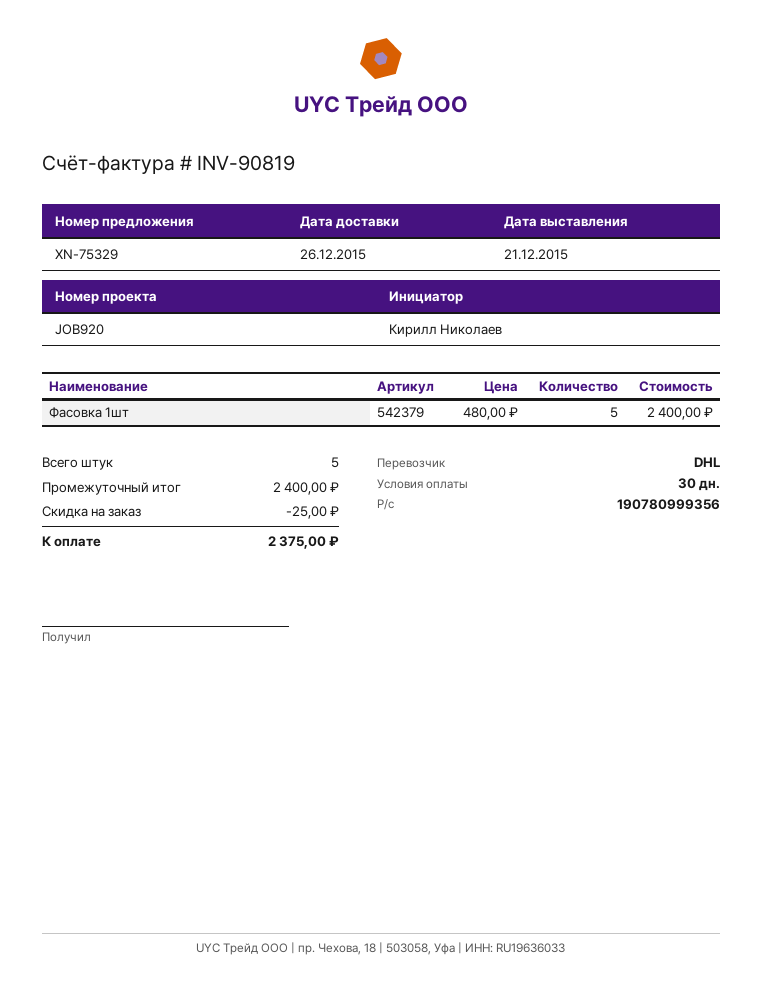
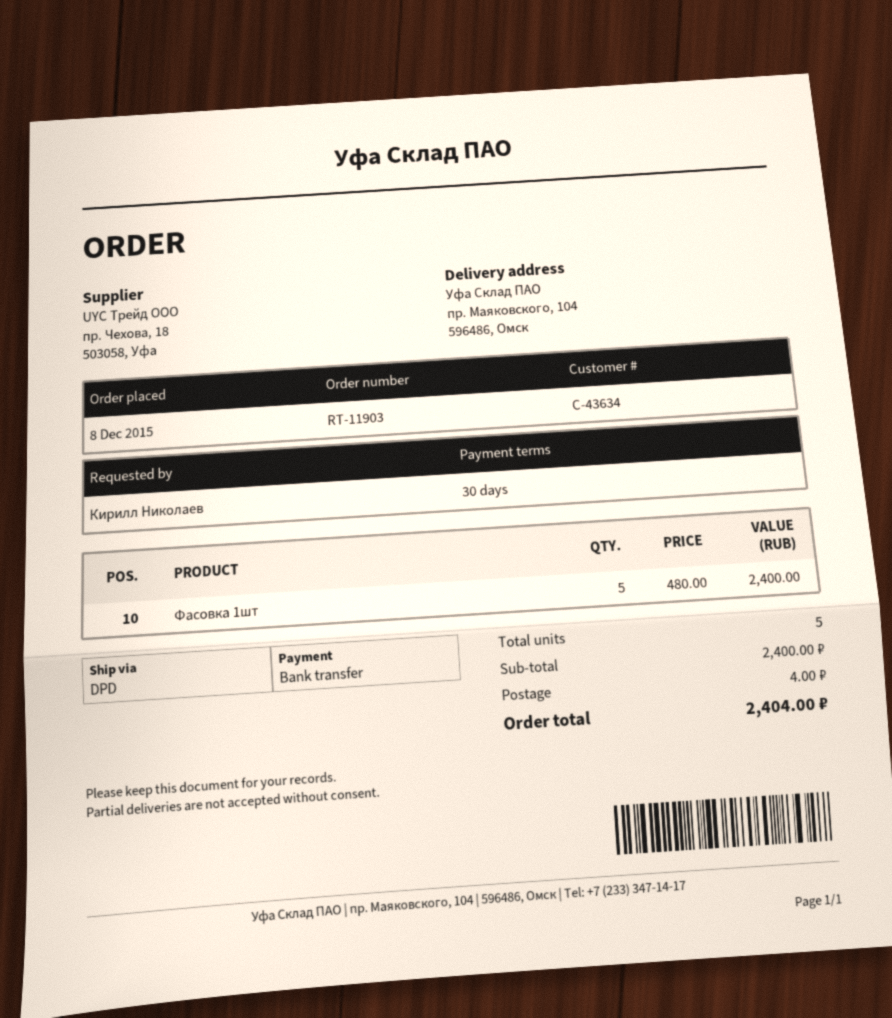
shipping method: DHL -> DPD
discount: 25.00 -> none
shipping: none -> 4.00
total: 2375.00 -> 2404.00

